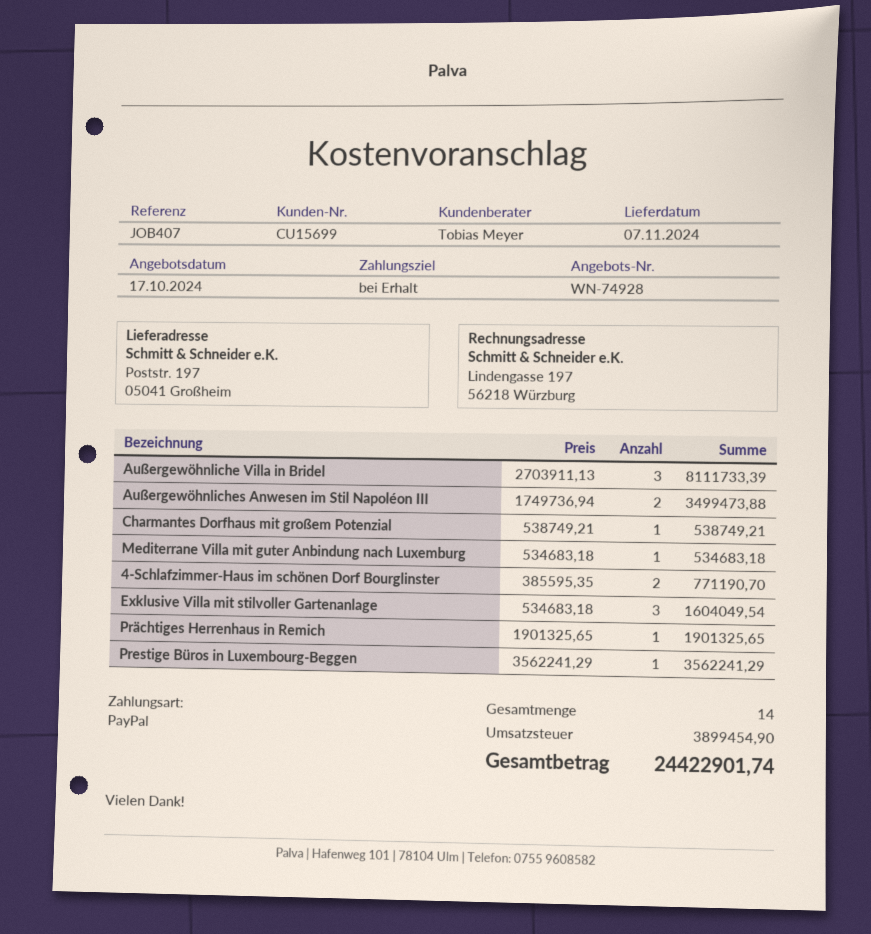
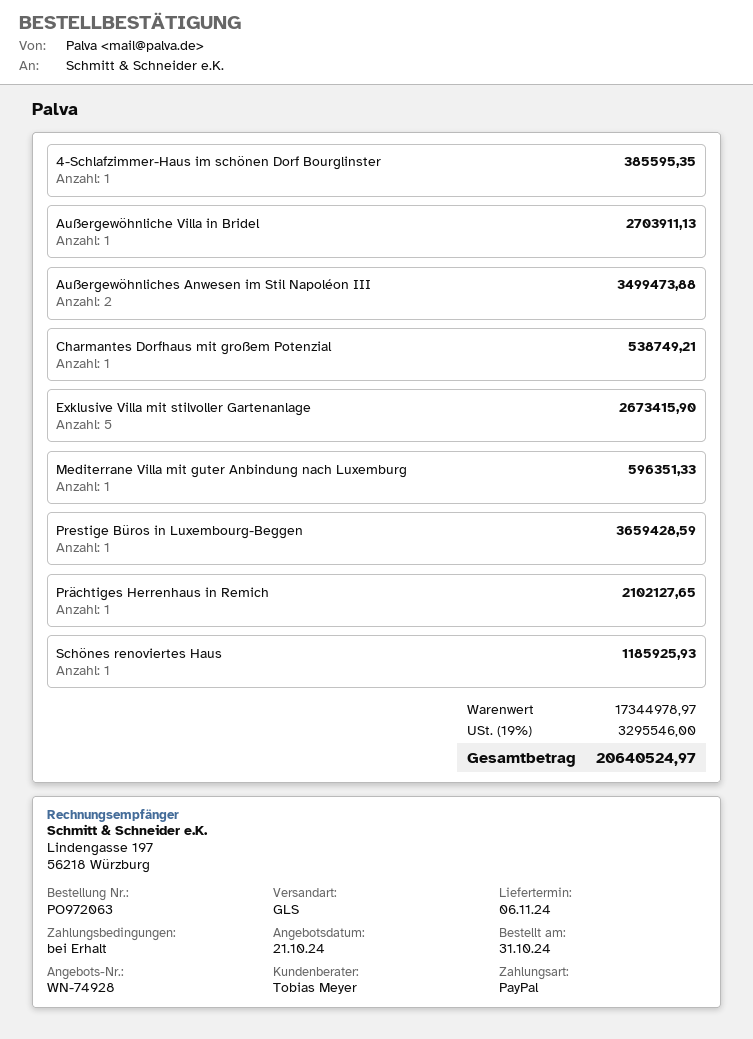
quote date: 2024-10-17 -> 2024-10-21
delivery date: 2024-11-07 -> 2024-11-06
Außergewöhnliche Villa in Bridel: 3 for 8111733.39 -> 1 for 2703911.13
Mediterrane Villa mit guter Anbindung nach Luxemburg: 1 for 534683.18 -> 1 for 596351.33
4-Schlafzimmer-Haus im schönen Dorf Bourglinster: 2 for 771190.70 -> 1 for 385595.35
Exklusive Villa mit stilvoller Gartenanlage: 3 for 1604049.54 -> 5 for 2673415.90
Prächtiges Herrenhaus in Remich: 1 for 1901325.65 -> 1 for 2102127.65
Prestige Büros in Luxembourg-Beggen: 1 for 3562241.29 -> 1 for 3659428.59
Schönes renoviertes Haus: none -> 1 for 1185925.93
tax: 3899454.90 -> 3295546.00
total: 24422901.74 -> 20640524.97

